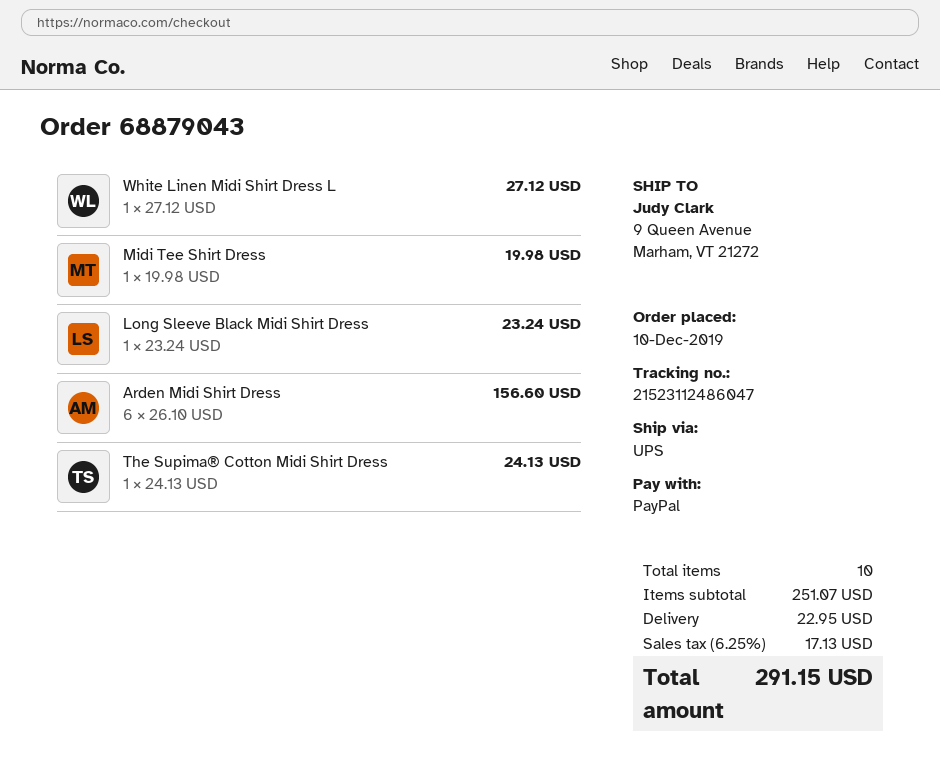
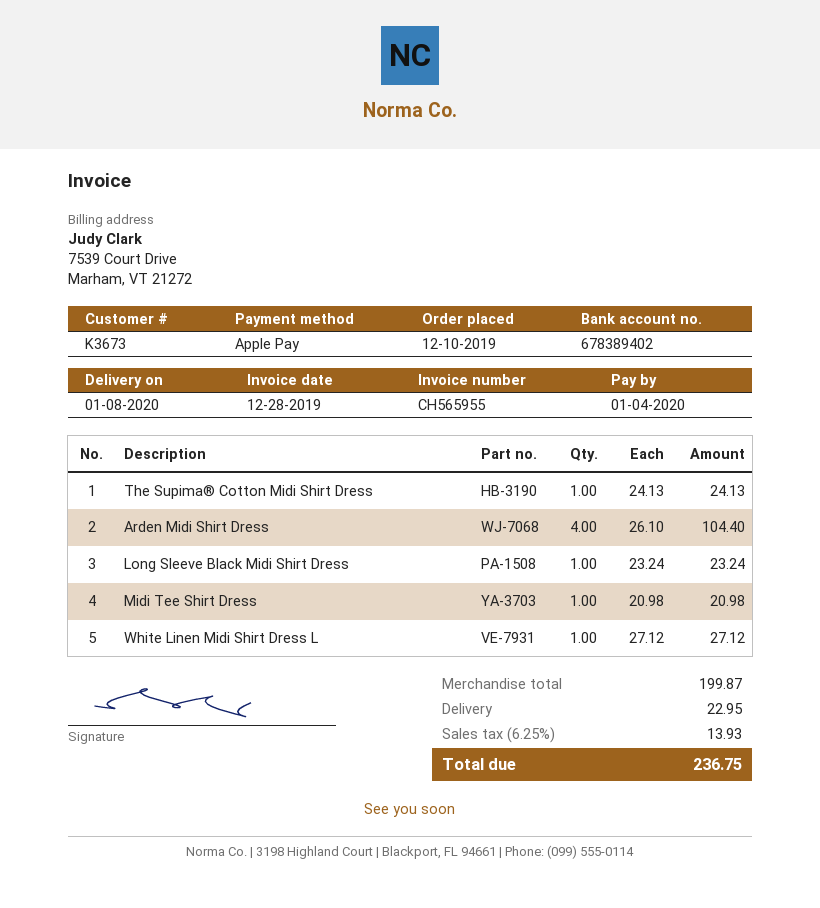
payment method: PayPal -> Apple Pay
Midi Tee Shirt Dress: 1 x 19.98 = 19.98 -> 1 x 20.98 = 20.98
Arden Midi Shirt Dress: 6 x 26.10 = 156.60 -> 4 x 26.10 = 104.40
subtotal: 251.07 -> 199.87
tax: 6.25% = 17.13 -> 6.25% = 13.93
total: 291.15 -> 236.75

